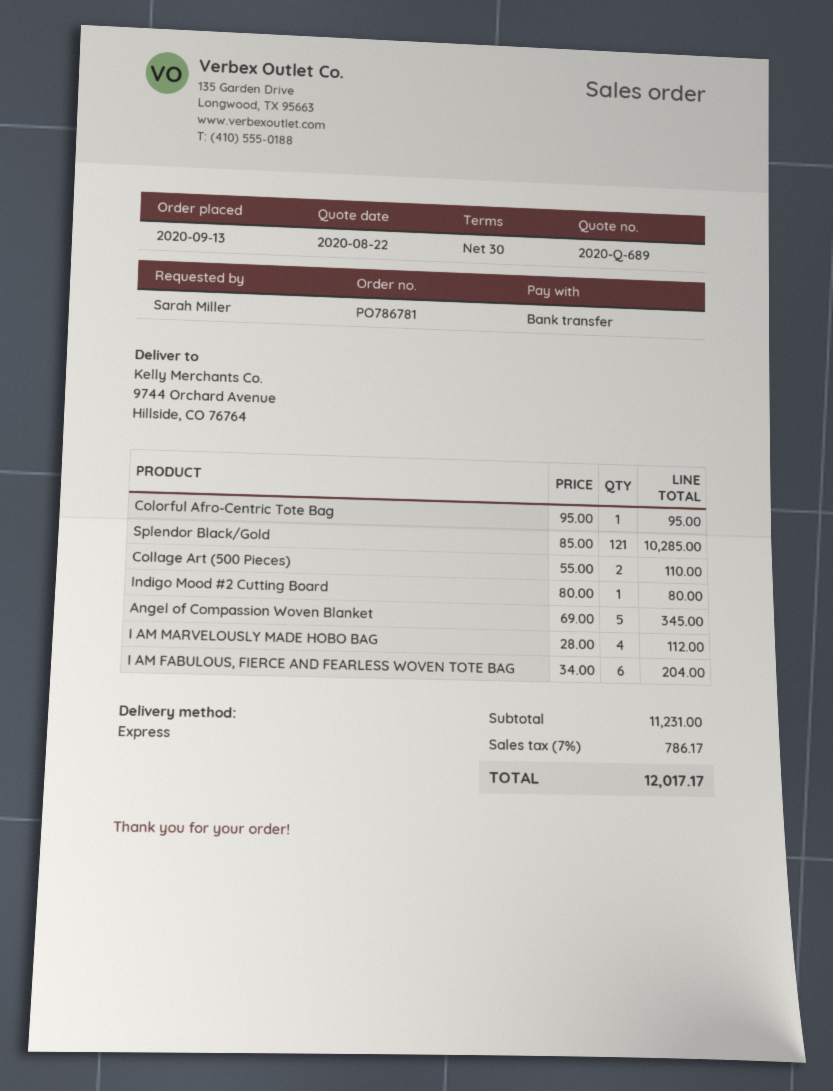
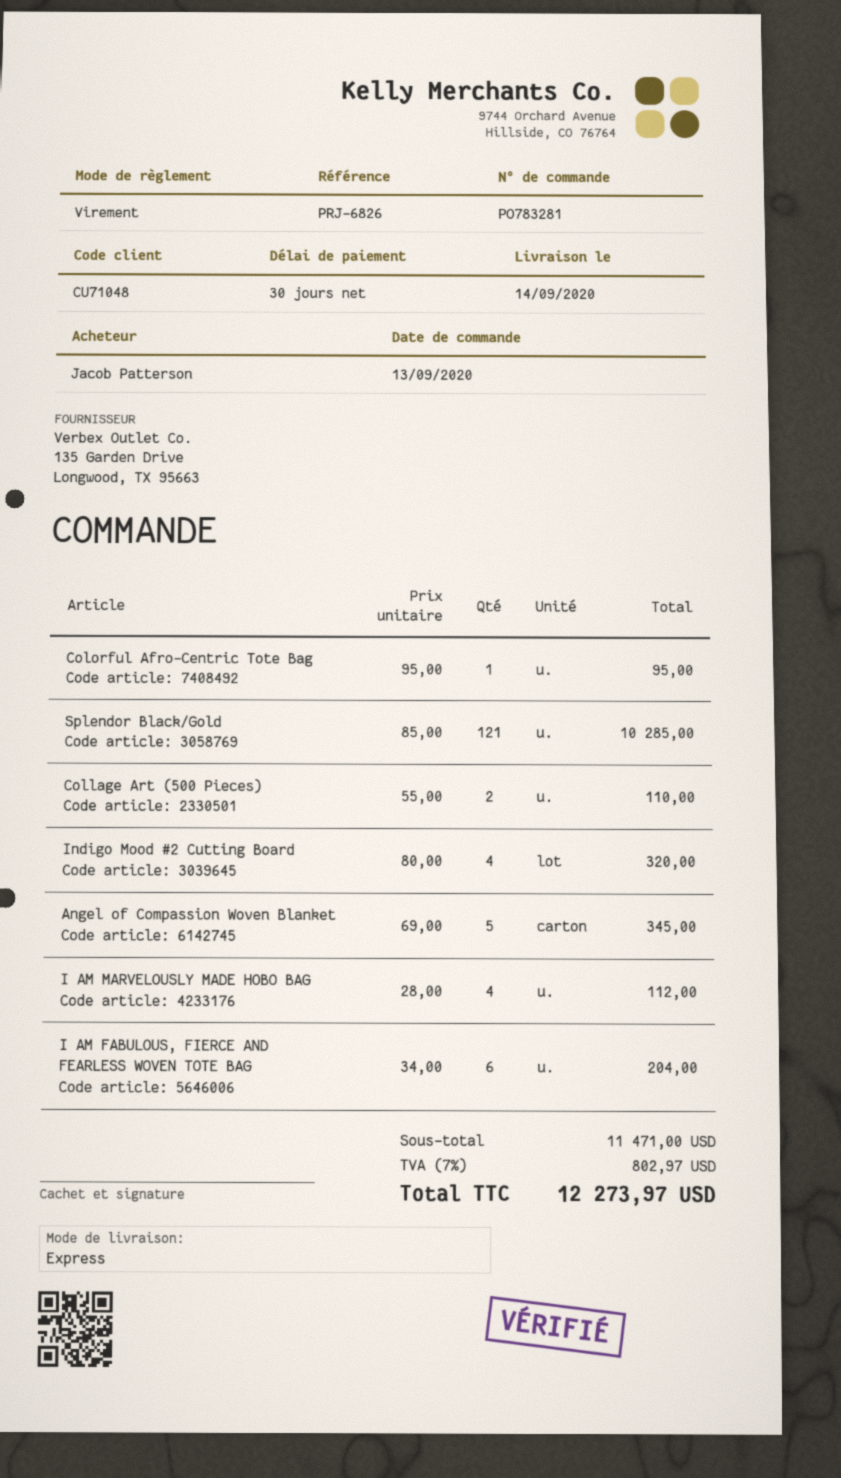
order number: PO786781 -> PO783281
ordered by: Sarah Miller -> Jacob Patterson
Indigo Mood #2 Cutting Board: 1 x 80.00 = 80.00 -> 4 x 80.00 = 320.00
subtotal: 11231.00 -> 11471.00
tax: 7% = 786.17 -> 7% = 802.97
total: 12017.17 -> 12273.97

